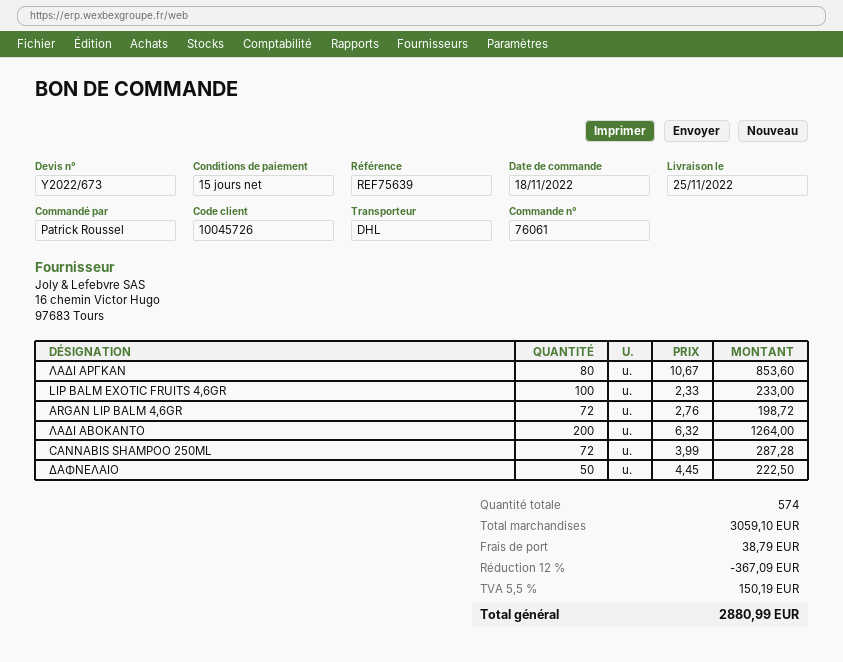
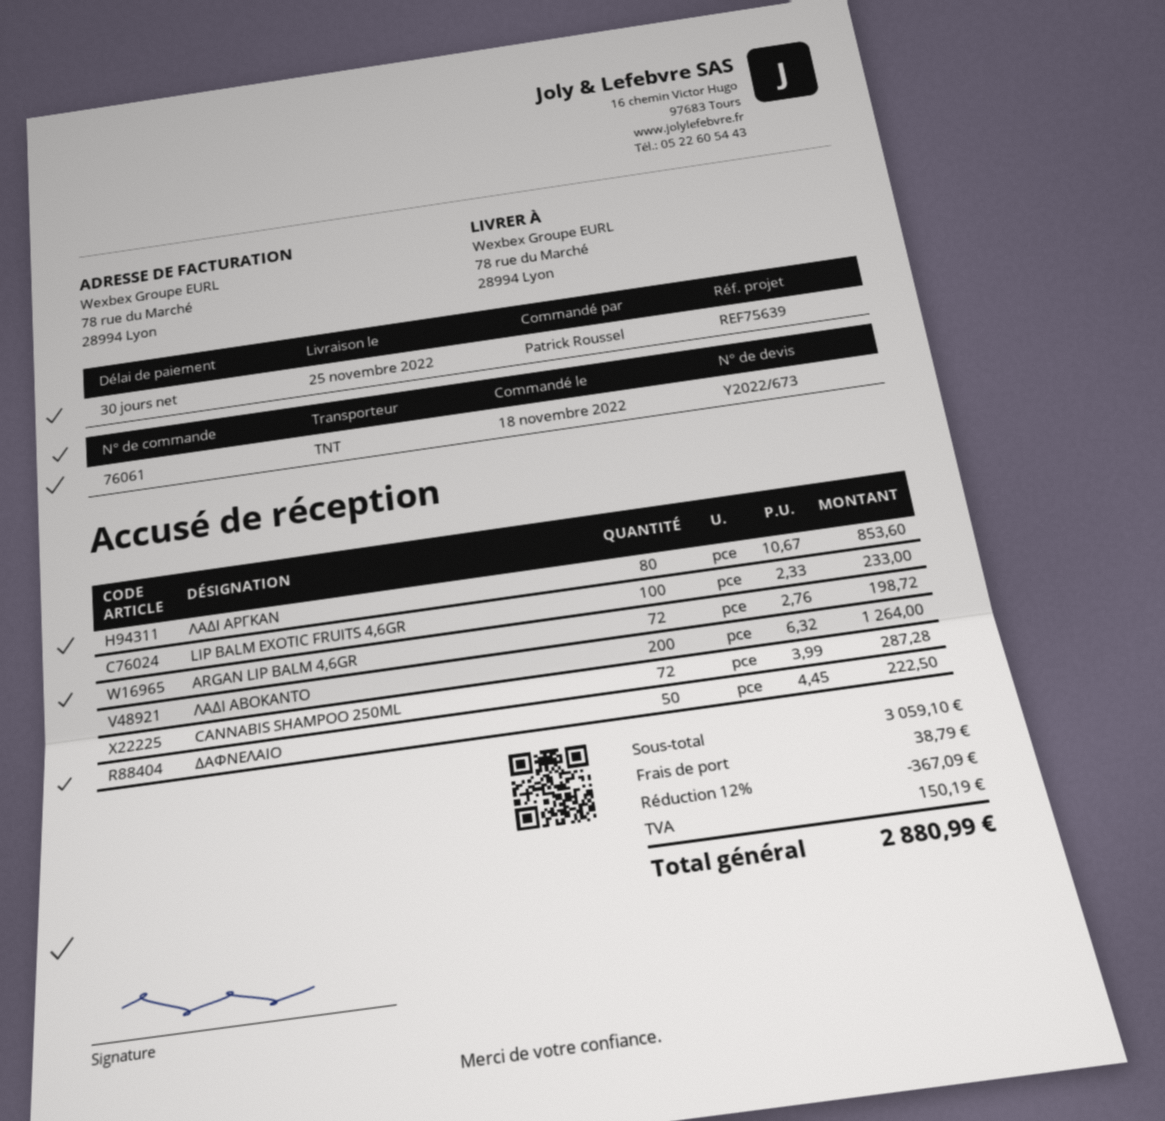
payment terms: 15 days -> 30 days
shipping method: DHL -> TNT

